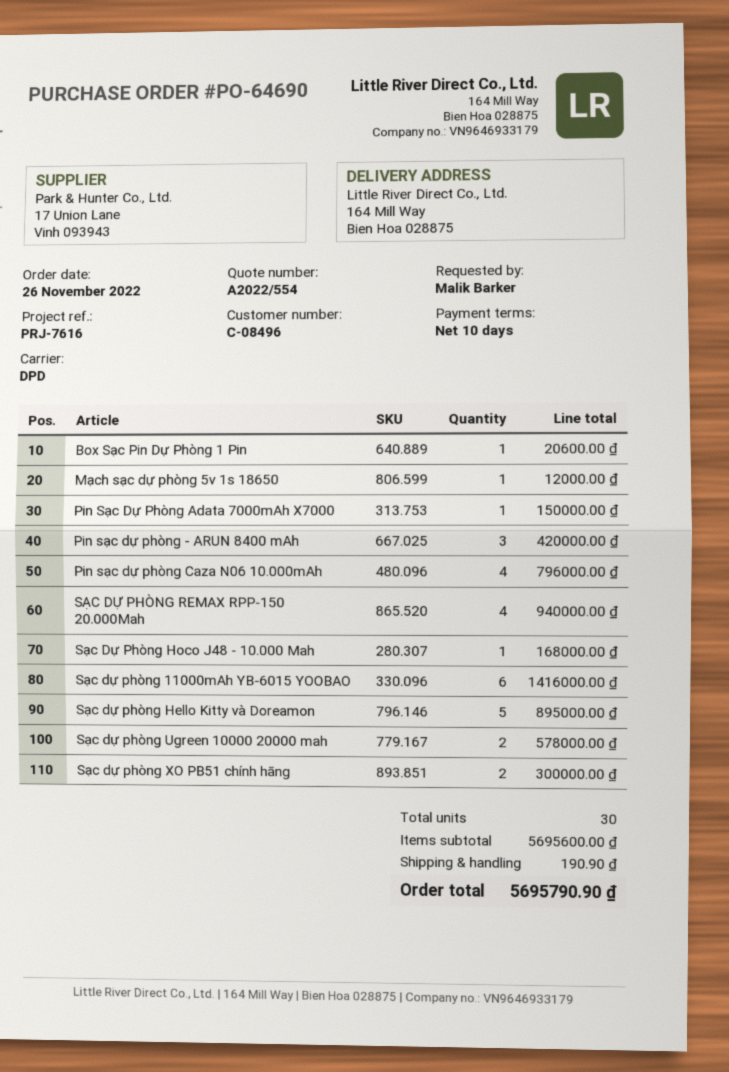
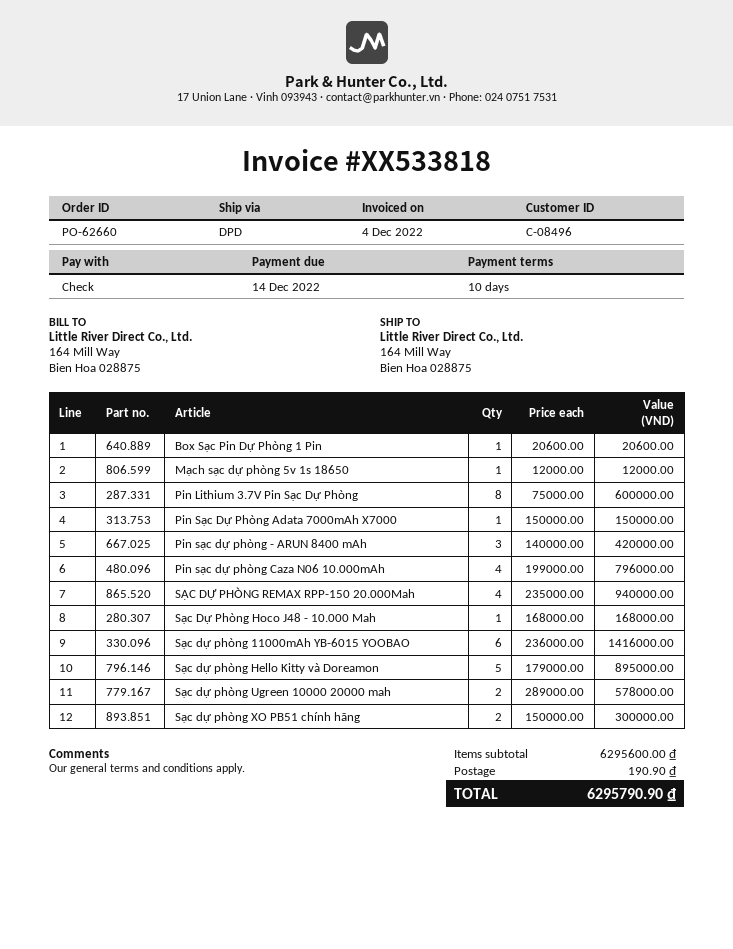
order number: PO-64690 -> PO-62660
Pin Lithium 3.7V Pin Sạc Dự Phòng: none -> 8 for 600000.00
subtotal: 5695600.00 -> 6295600.00
total: 5695790.90 -> 6295790.90

